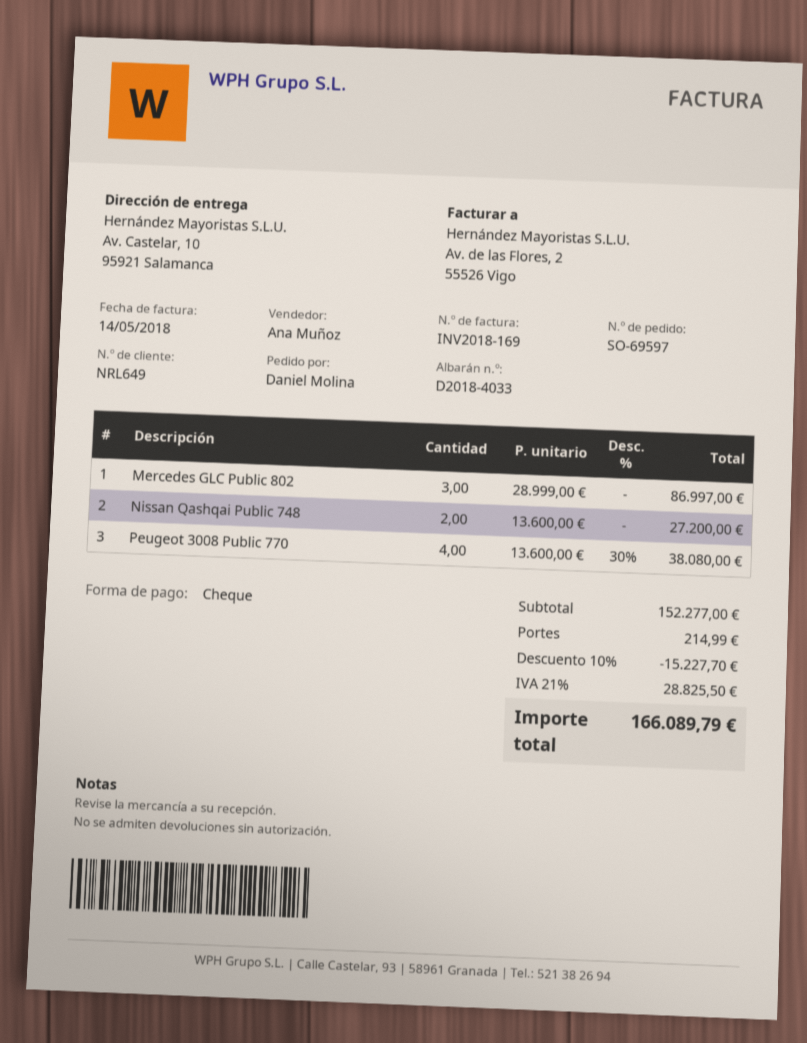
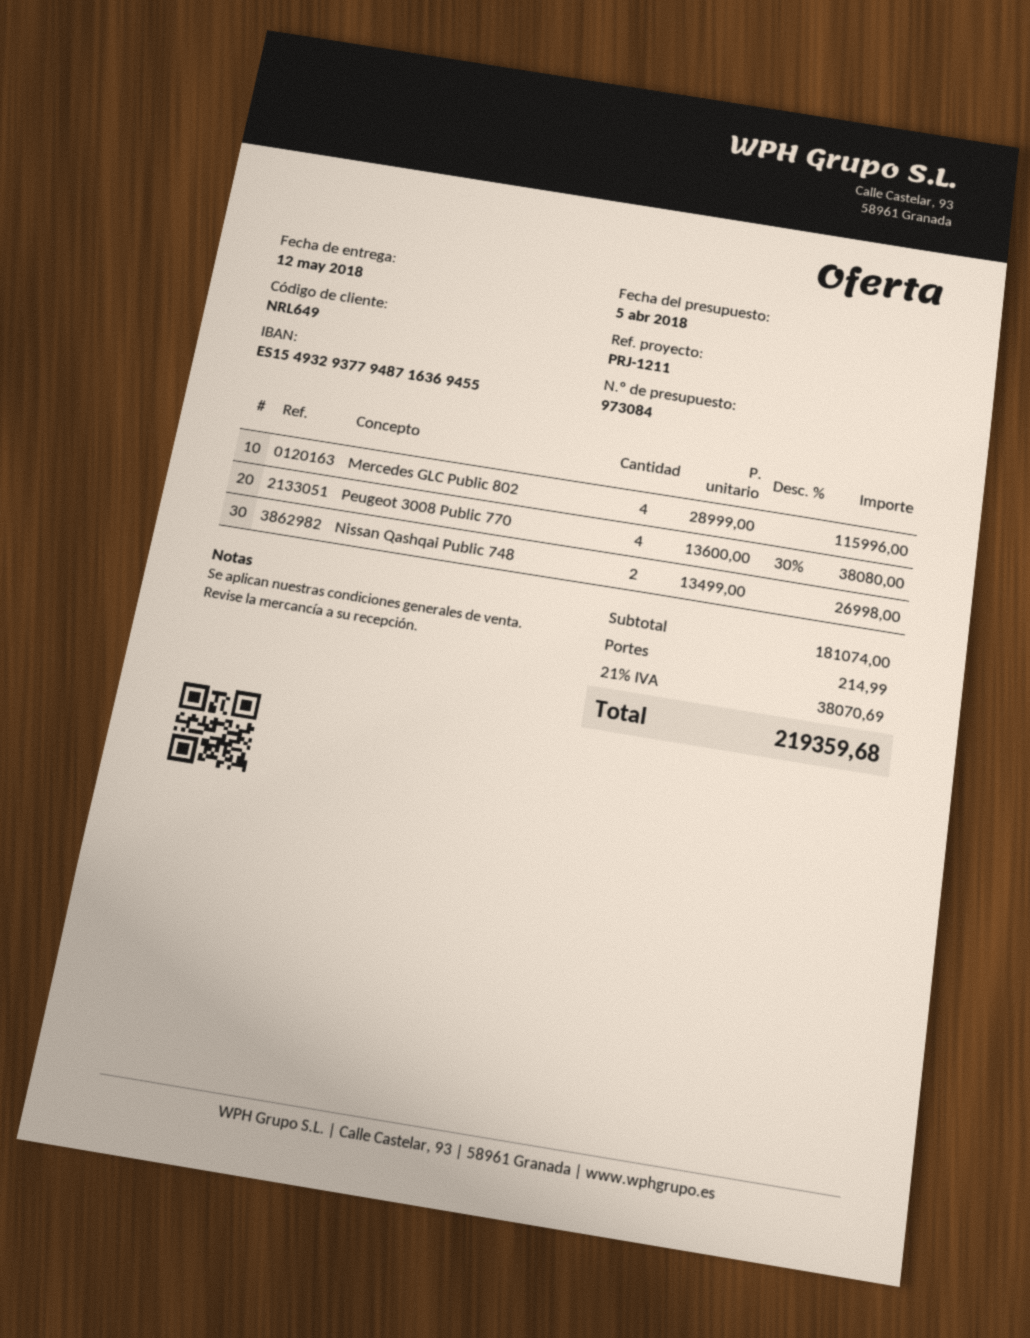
Mercedes GLC Public 802: 3 x 28999.00 = 86997.00 -> 4 x 28999.00 = 115996.00
Nissan Qashqai Public 748: 2 x 13600.00 = 27200.00 -> 2 x 13499.00 = 26998.00
subtotal: 152277.00 -> 181074.00
discount: 10% = 15227.70 -> none
tax: 21% = 28825.50 -> 21% = 38070.69
total: 166089.79 -> 219359.68

